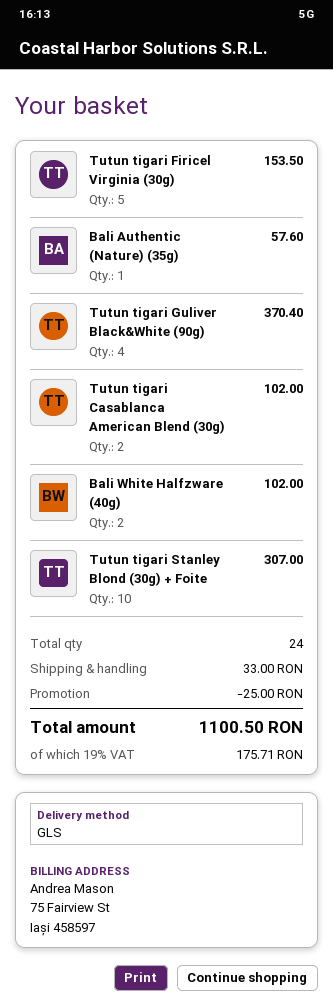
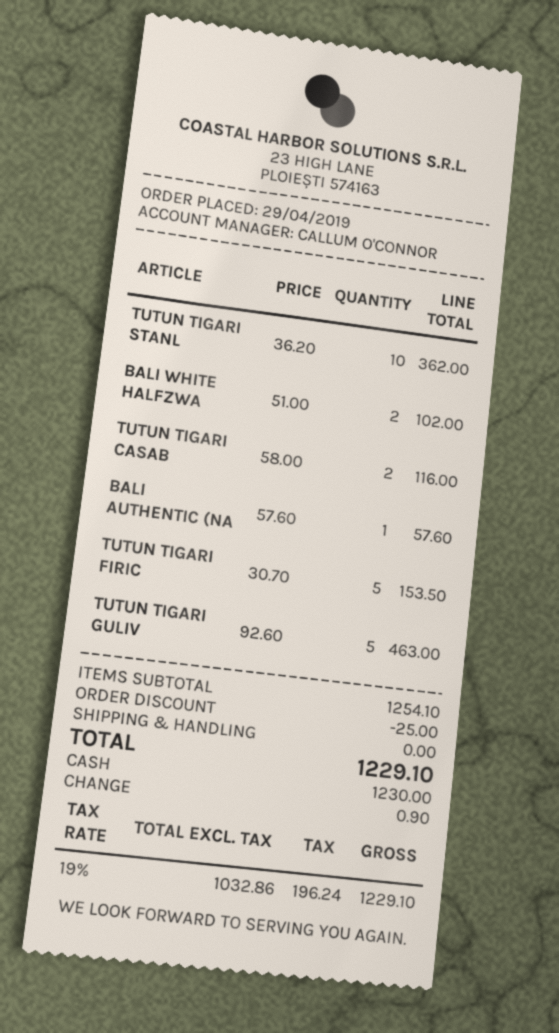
Tutun tigari Guliver Black&White (90g): 4 for 370.40 -> 5 for 463.00
Tutun tigari Casablanca American Blend (30g): 2 for 102.00 -> 2 for 116.00
Tutun tigari Stanley Blond (30g) + Foite: 10 for 307.00 -> 10 for 362.00
shipping: 33.00 -> 0.00
tax: 19% = 175.71 -> 19% = 196.24
total: 1100.50 -> 1229.10

